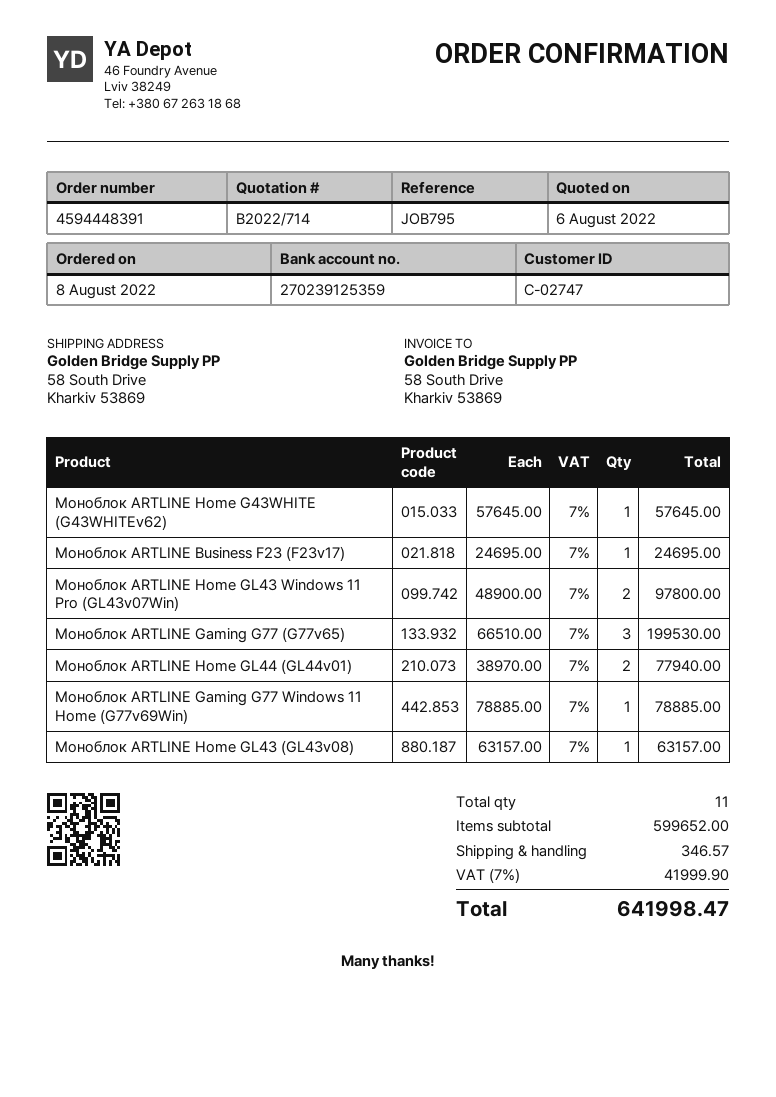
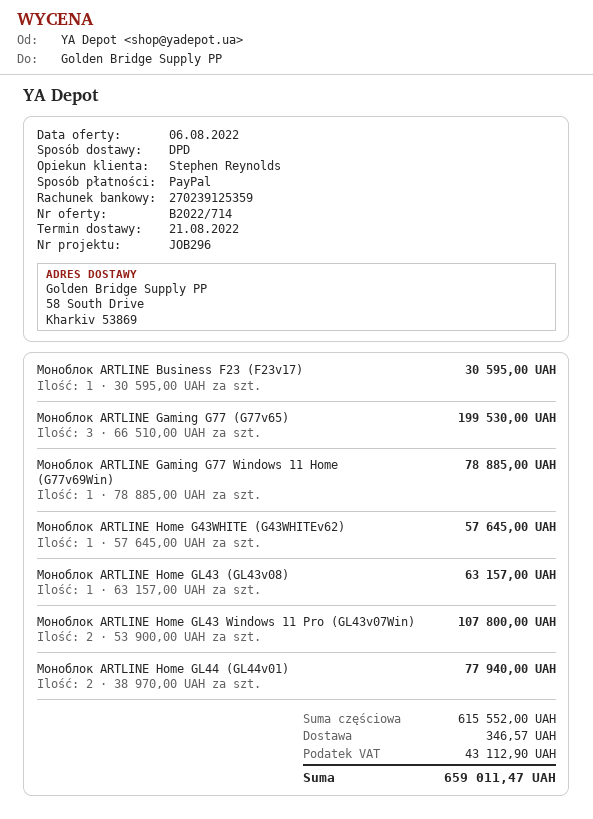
reference: JOB795 -> JOB296
Моноблок ARTLINE Business F23 (F23v17): 1 x 24695.00 = 24695.00 -> 1 x 30595.00 = 30595.00
Моноблок ARTLINE Home GL43 Windows 11 Pro (GL43v07Win): 2 x 48900.00 = 97800.00 -> 2 x 53900.00 = 107800.00
subtotal: 599652.00 -> 615552.00
tax: 41999.90 -> 43112.90
total: 641998.47 -> 659011.47

